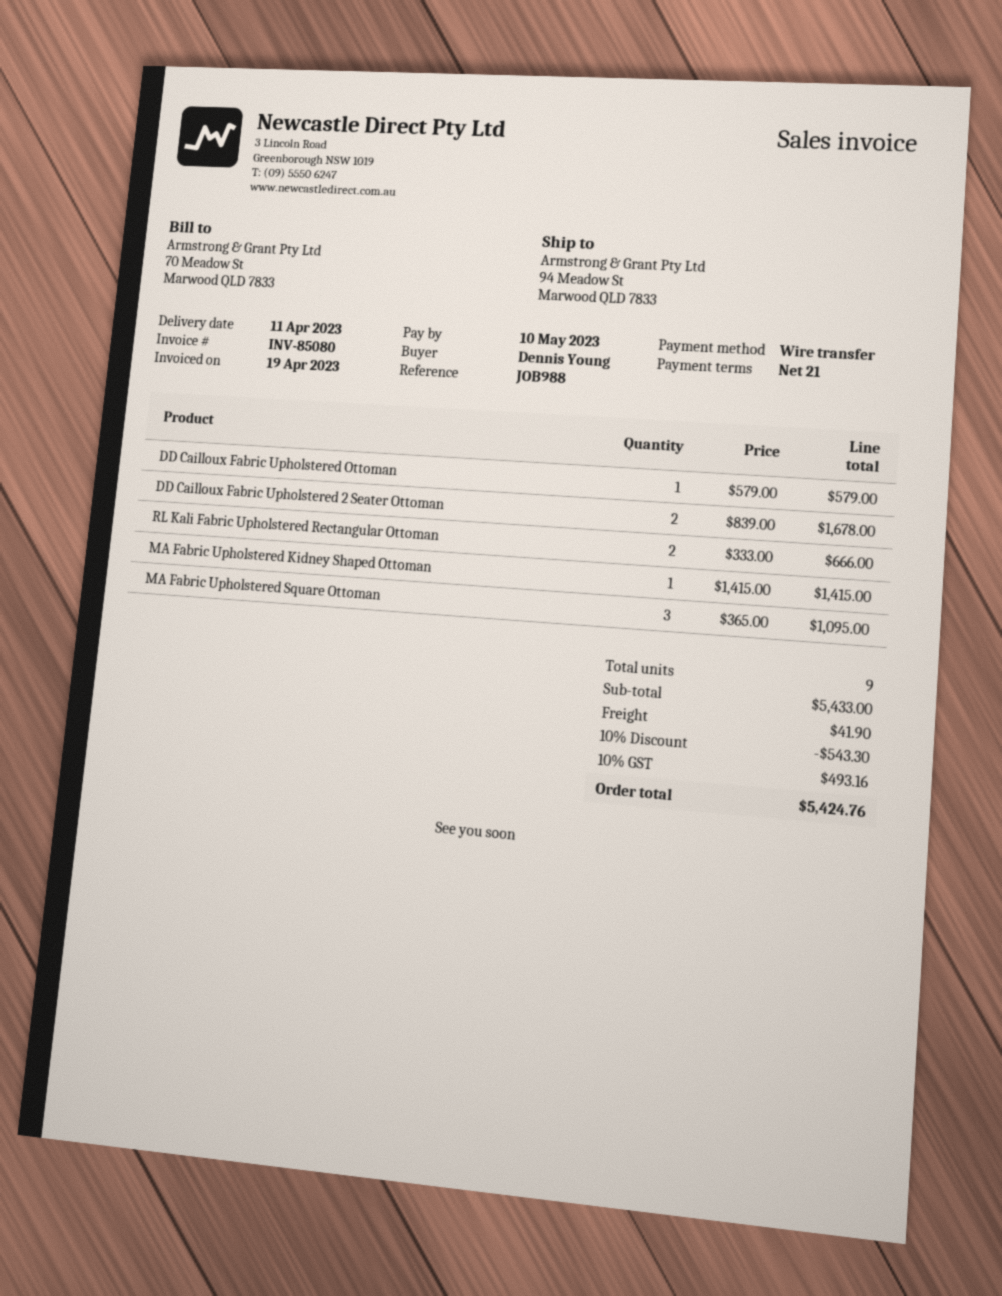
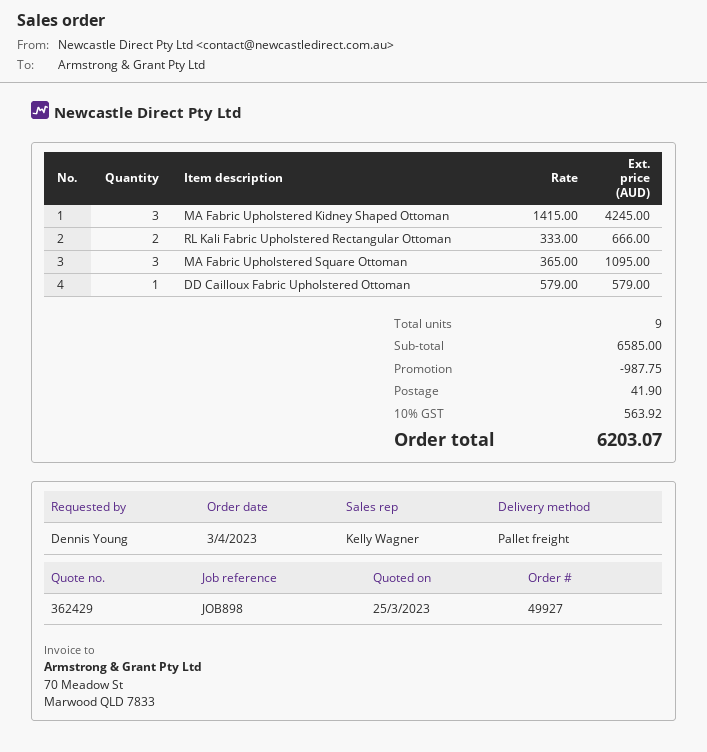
reference: JOB988 -> JOB898
DD Cailloux Fabric Upholstered 2 Seater Ottoman: 2 x 839.00 = 1678.00 -> none
MA Fabric Upholstered Kidney Shaped Ottoman: 1 x 1415.00 = 1415.00 -> 3 x 1415.00 = 4245.00
subtotal: 5433.00 -> 6585.00
discount: 543.30 -> 987.75
tax: 10% = 493.16 -> 10% = 563.92
total: 5424.76 -> 6203.07

